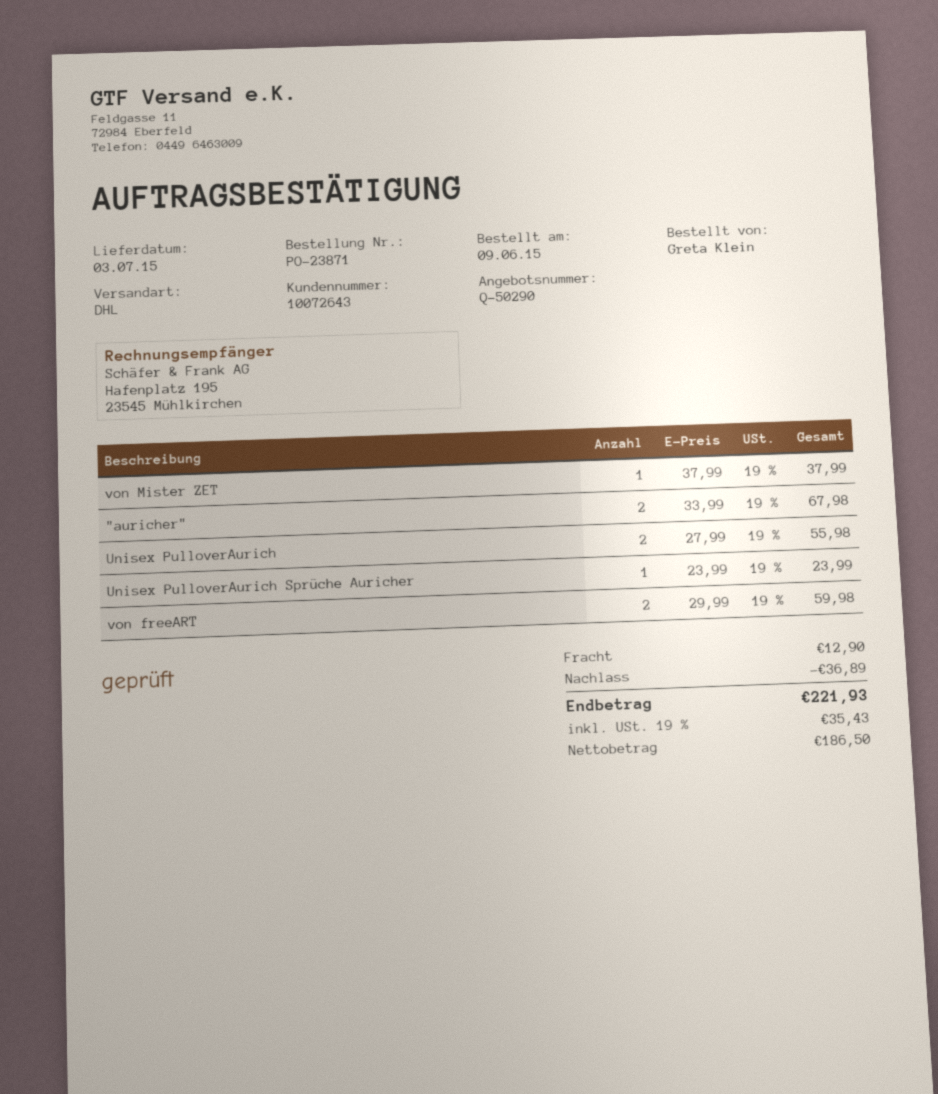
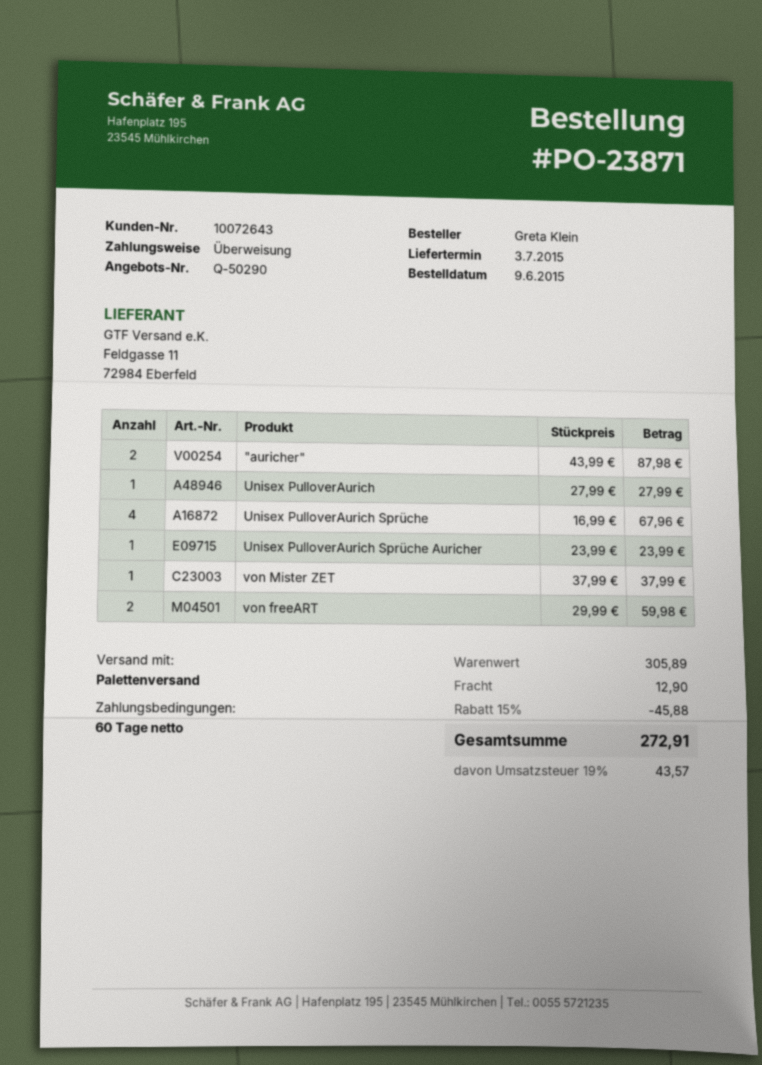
shipping method: DHL -> pallet freight
"auricher": 2 x 33.99 = 67.98 -> 2 x 43.99 = 87.98
Unisex PulloverAurich: 2 x 27.99 = 55.98 -> 1 x 27.99 = 27.99
Unisex PulloverAurich Sprüche: none -> 4 x 16.99 = 67.96
discount: 36.89 -> 45.88
tax: 19% = 35.43 -> 19% = 43.57
total: 221.93 -> 272.91

